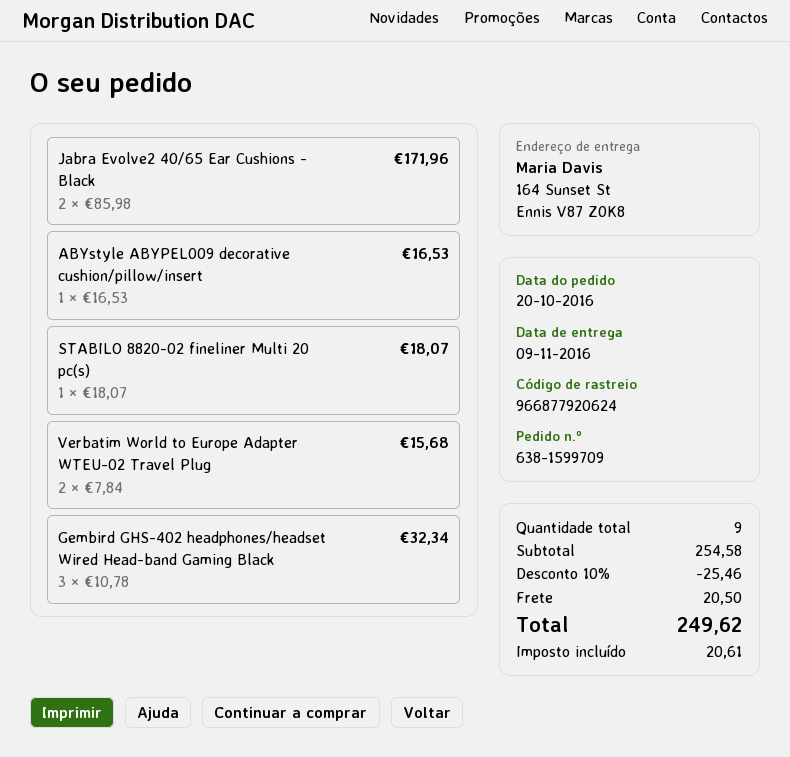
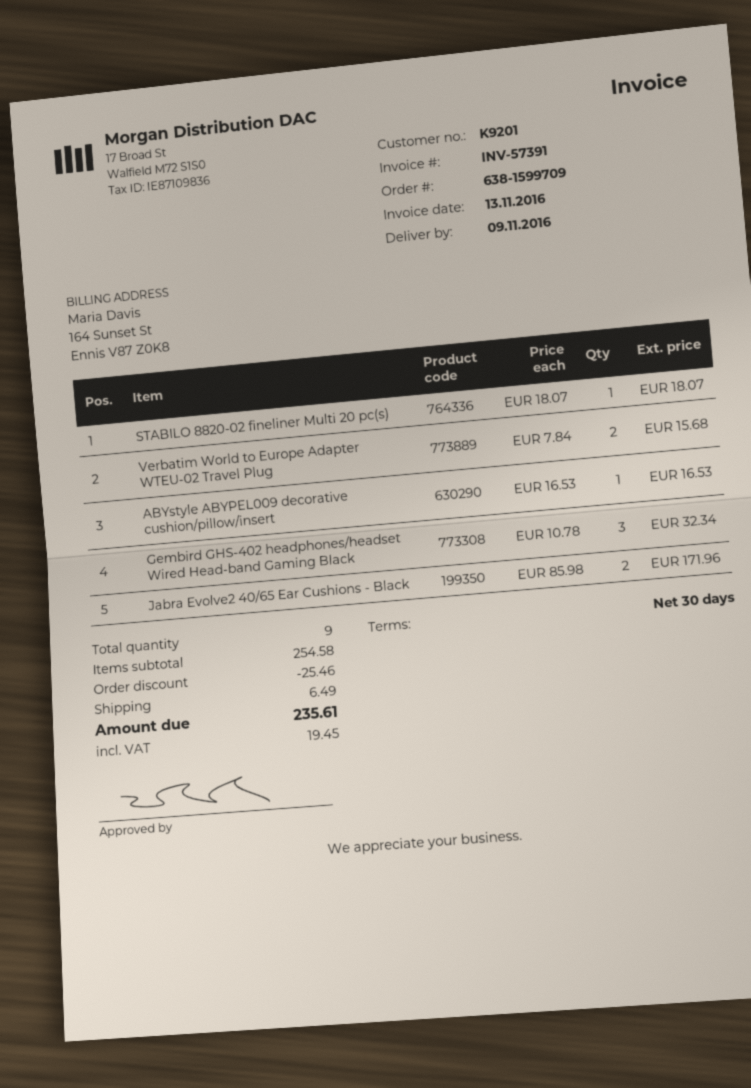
shipping: 20.50 -> 6.49
tax: 20.61 -> 19.45
total: 249.62 -> 235.61

